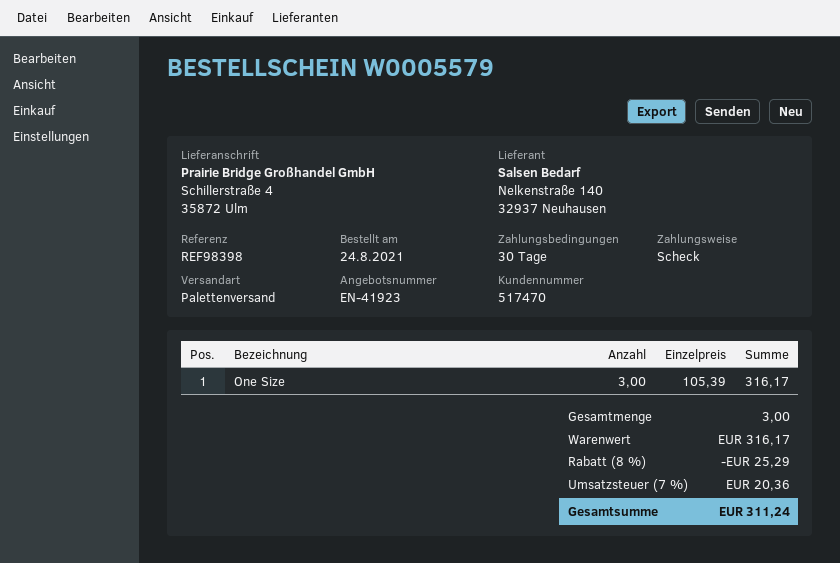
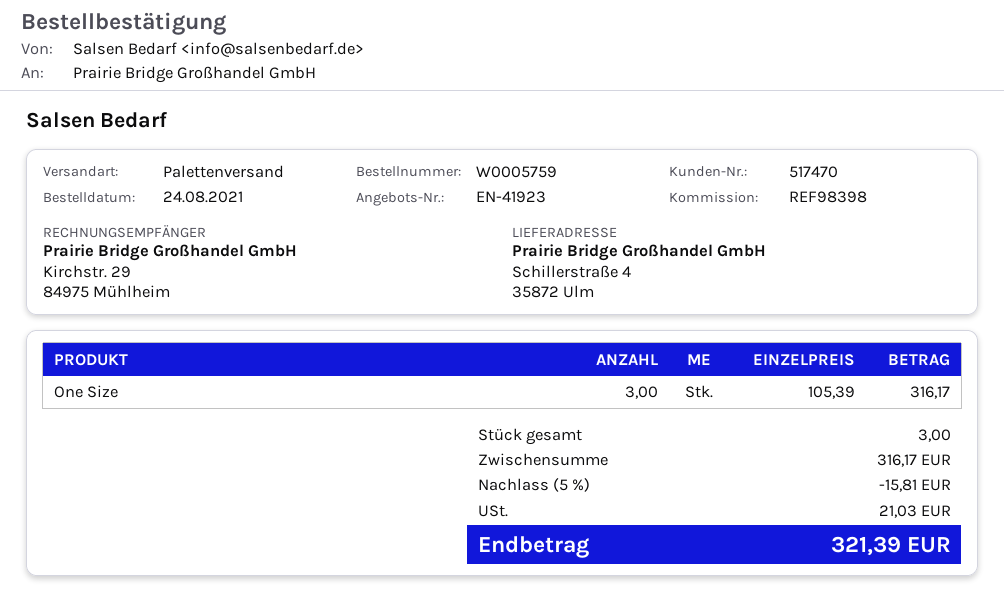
order number: W0005579 -> W0005759
discount: 8% = 25.29 -> 5% = 15.81
tax: 20.36 -> 21.03
total: 311.24 -> 321.39

